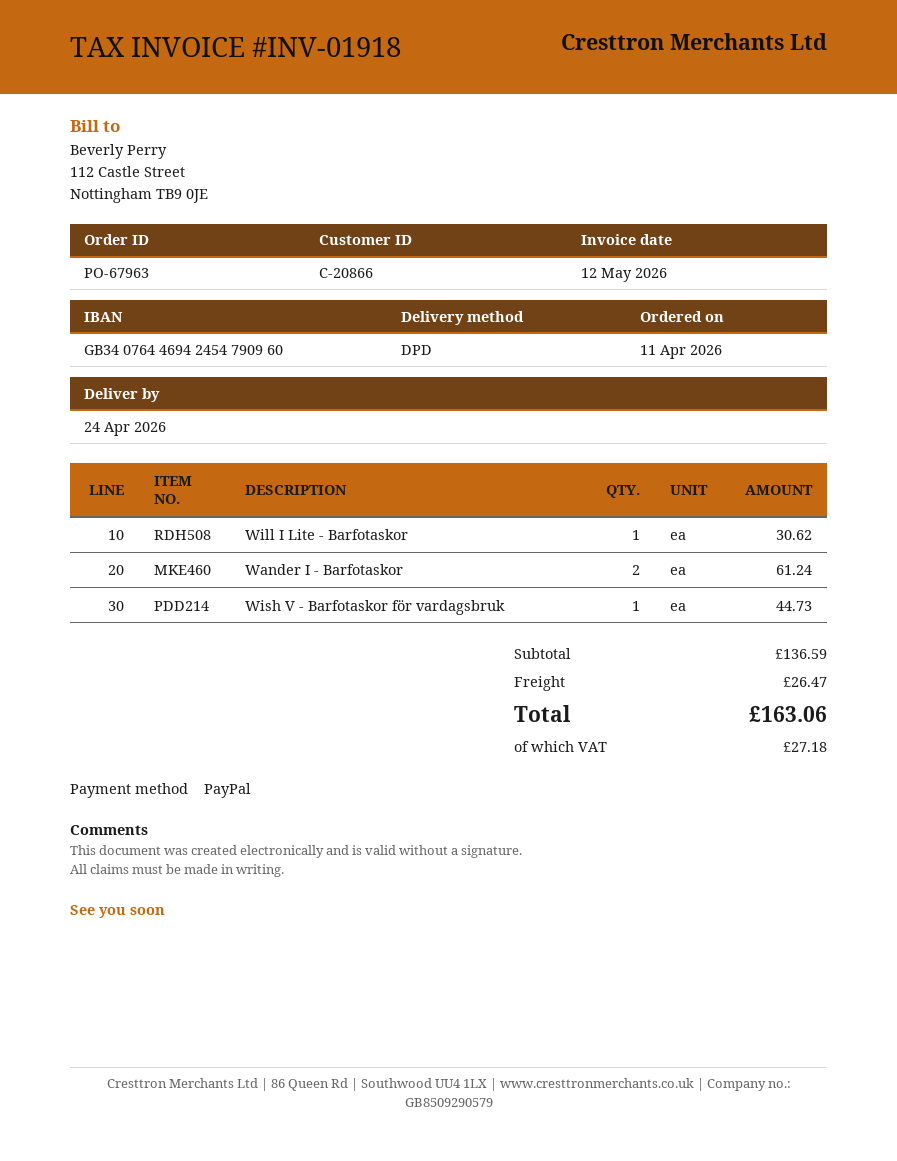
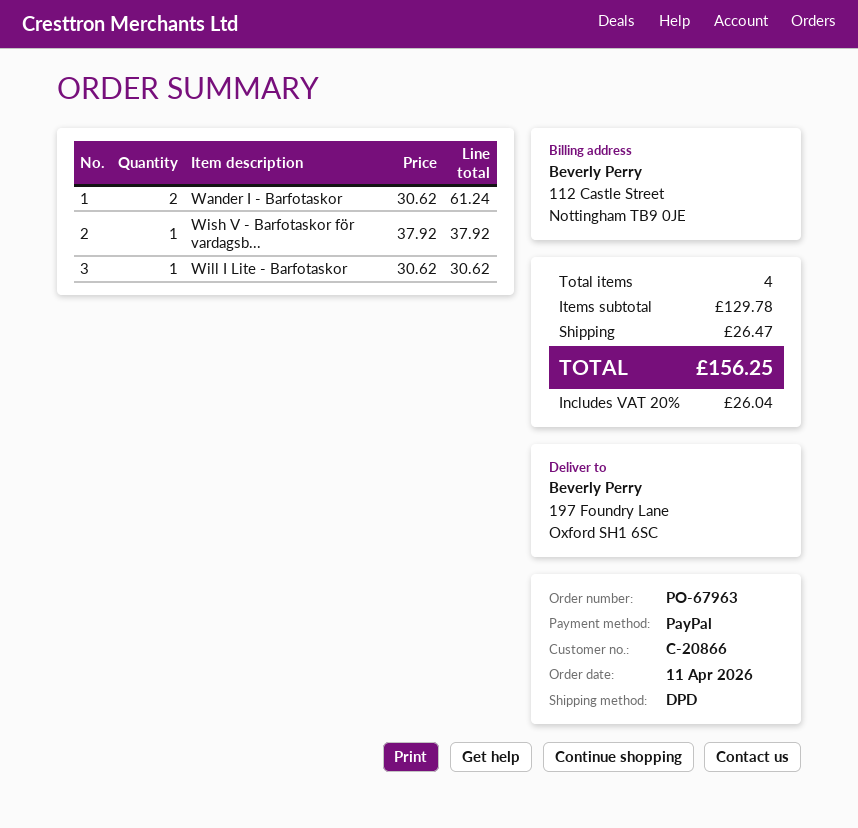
Wish V - Barfotaskor för vardagsbruk: 1 for 44.73 -> 1 for 37.92
subtotal: 136.59 -> 129.78
tax: 27.18 -> 26.04
total: 163.06 -> 156.25

